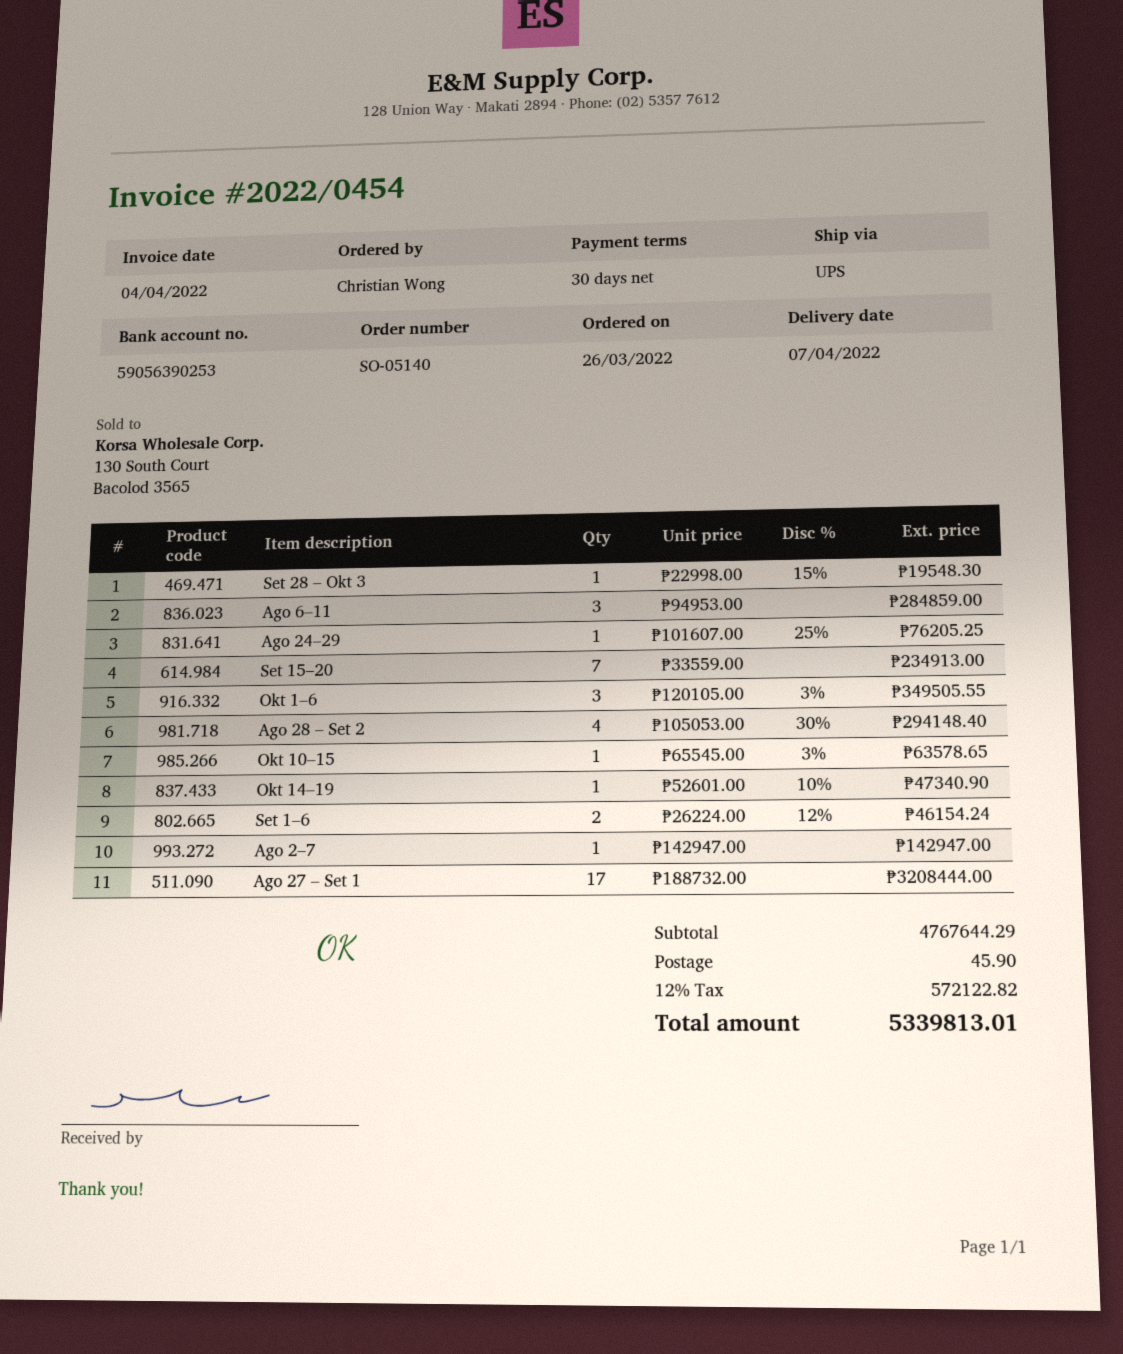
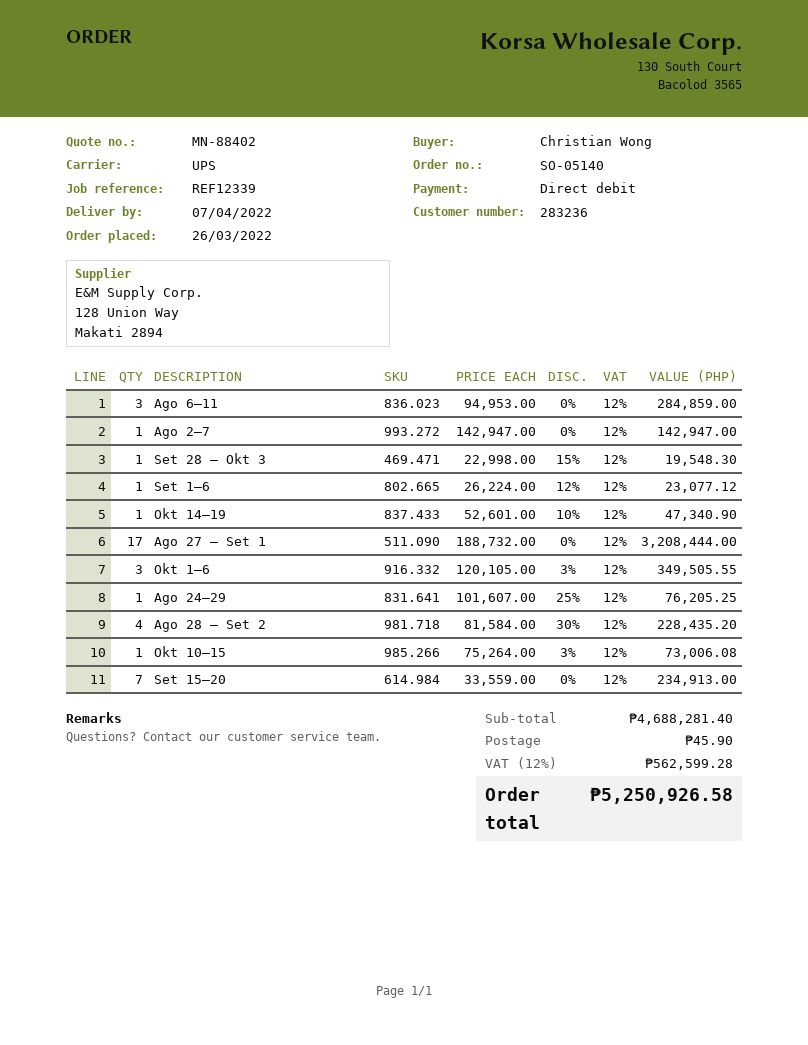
Ago 28 – Set 2: 4 x 105053.00 - 30% = 294148.40 -> 4 x 81584.00 - 30% = 228435.20
Okt 10–15: 1 x 65545.00 - 3% = 63578.65 -> 1 x 75264.00 - 3% = 73006.08
Set 1–6: 2 x 26224.00 - 12% = 46154.24 -> 1 x 26224.00 - 12% = 23077.12
subtotal: 4767644.29 -> 4688281.40
tax: 12% = 572122.82 -> 12% = 562599.28
total: 5339813.01 -> 5250926.58

